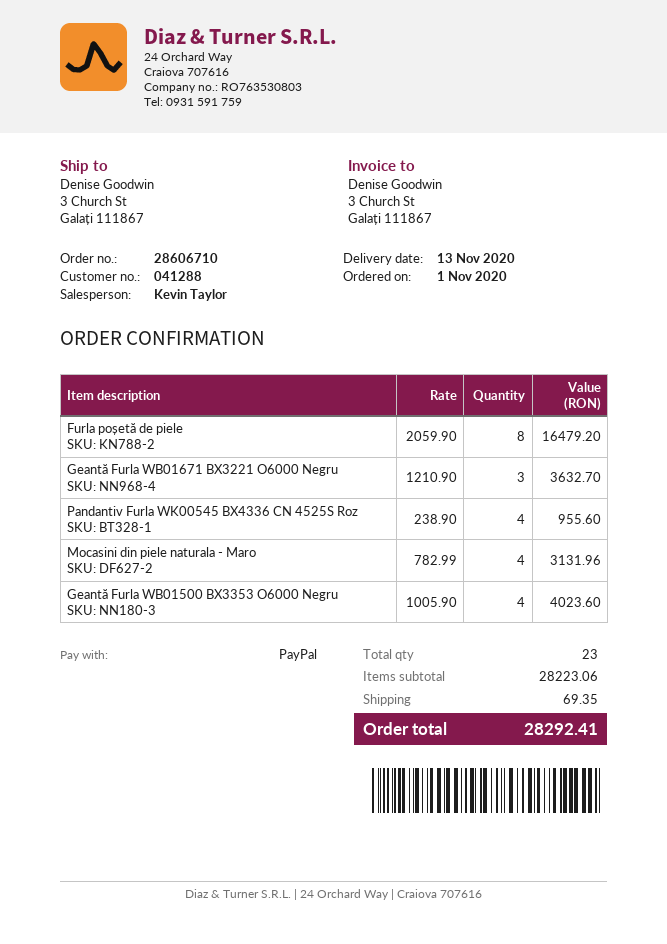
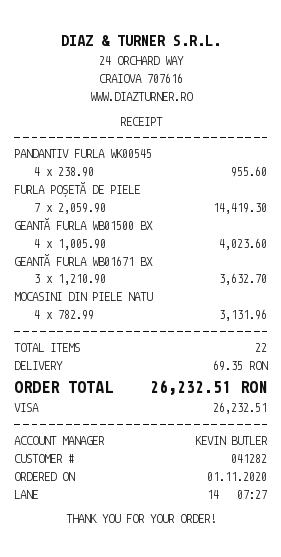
customer number: 041288 -> 041282
sales rep: Kevin Taylor -> KEVIN BUTLER
payment method: PayPal -> Visa
Furla poșetă de piele: 8 x 2059.90 = 16479.20 -> 7 x 2059.90 = 14419.30
total quantity: 23 -> 22
total: 28292.41 -> 26232.51

